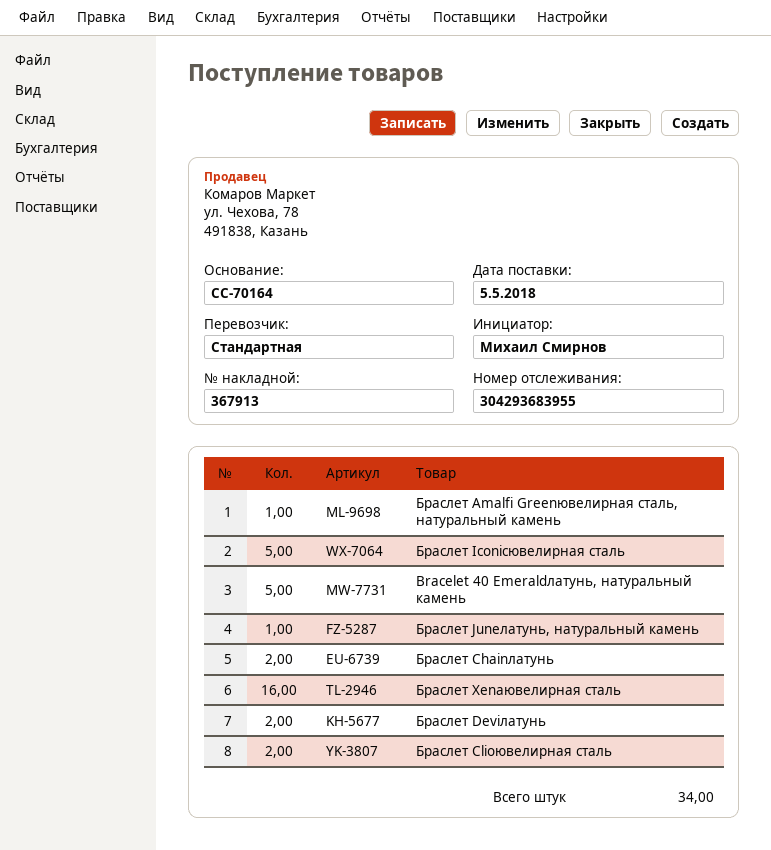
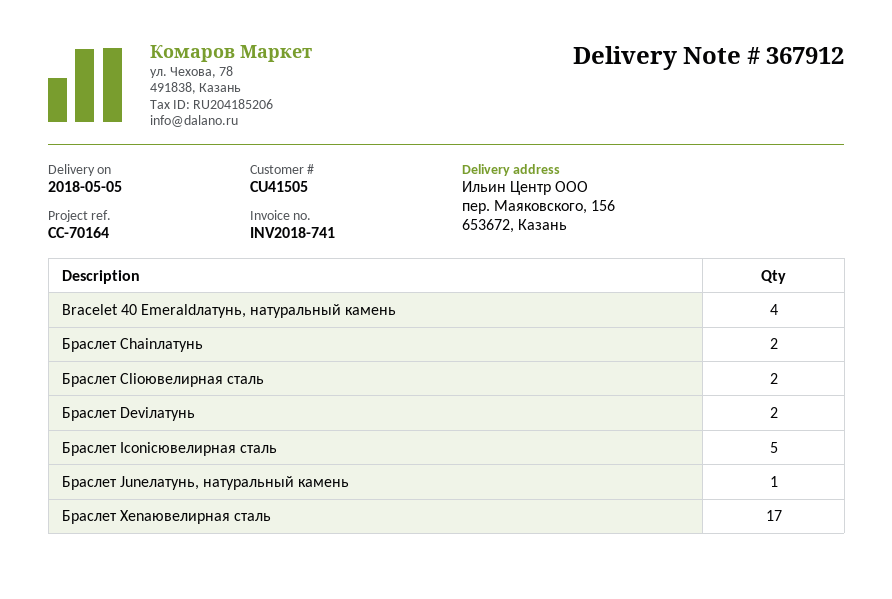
delivery note number: 367913 -> 367912
Браслет Amalfi Greenювелирная сталь, натуральный камень: 1 -> none
Bracelet 40 Emeraldлатунь, натуральный камень: 5 -> 4
Браслет Xenaювелирная сталь: 16 -> 17

